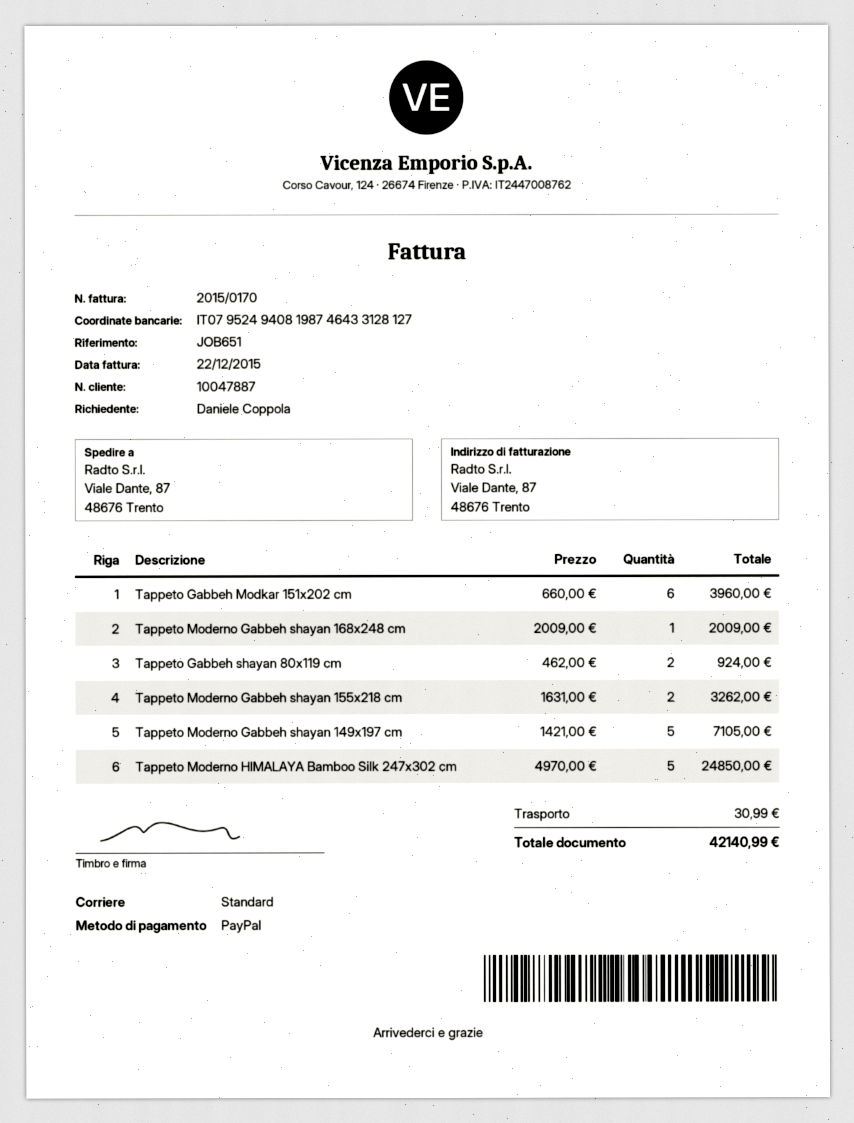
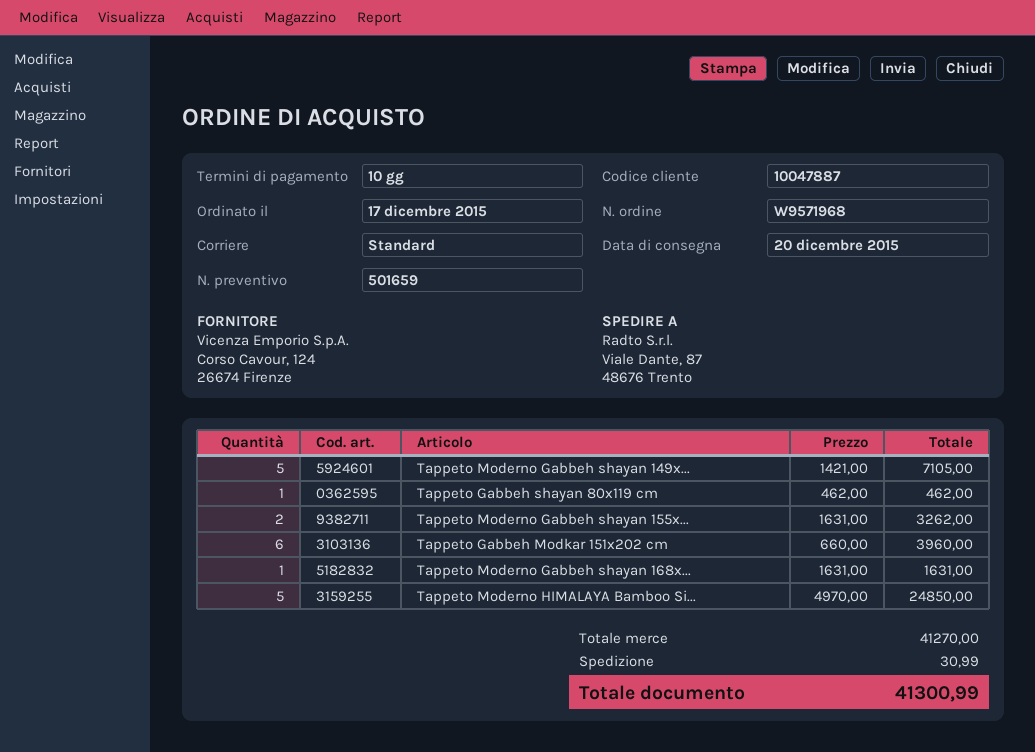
Tappeto Moderno Gabbeh shayan 168x248 cm: 1 x 2009.00 = 2009.00 -> 1 x 1631.00 = 1631.00
Tappeto Gabbeh shayan 80x119 cm: 2 x 462.00 = 924.00 -> 1 x 462.00 = 462.00
total: 42140.99 -> 41300.99

